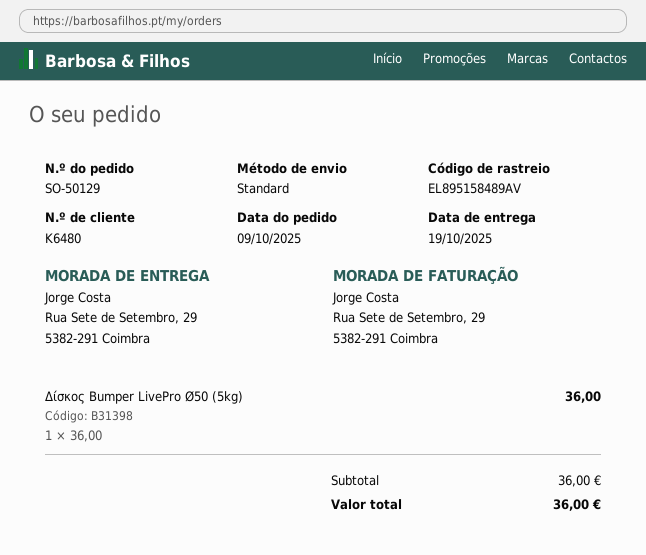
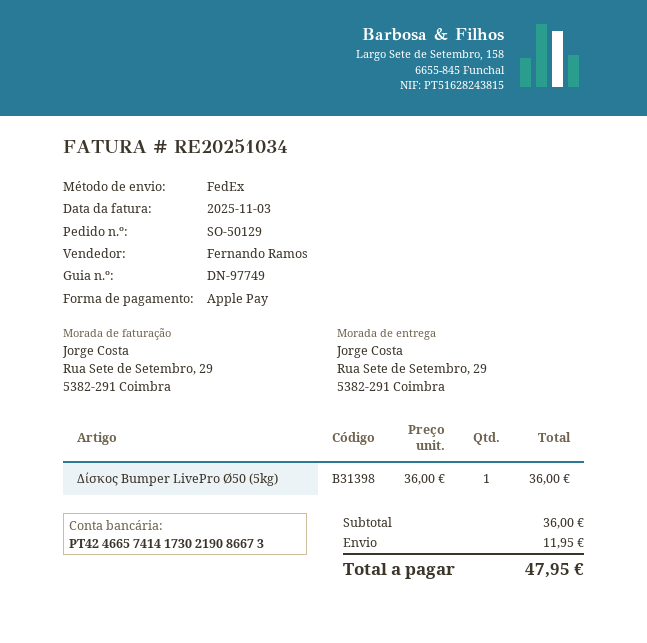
shipping method: standard -> FedEx
shipping: none -> 11.95
total: 36.00 -> 47.95

